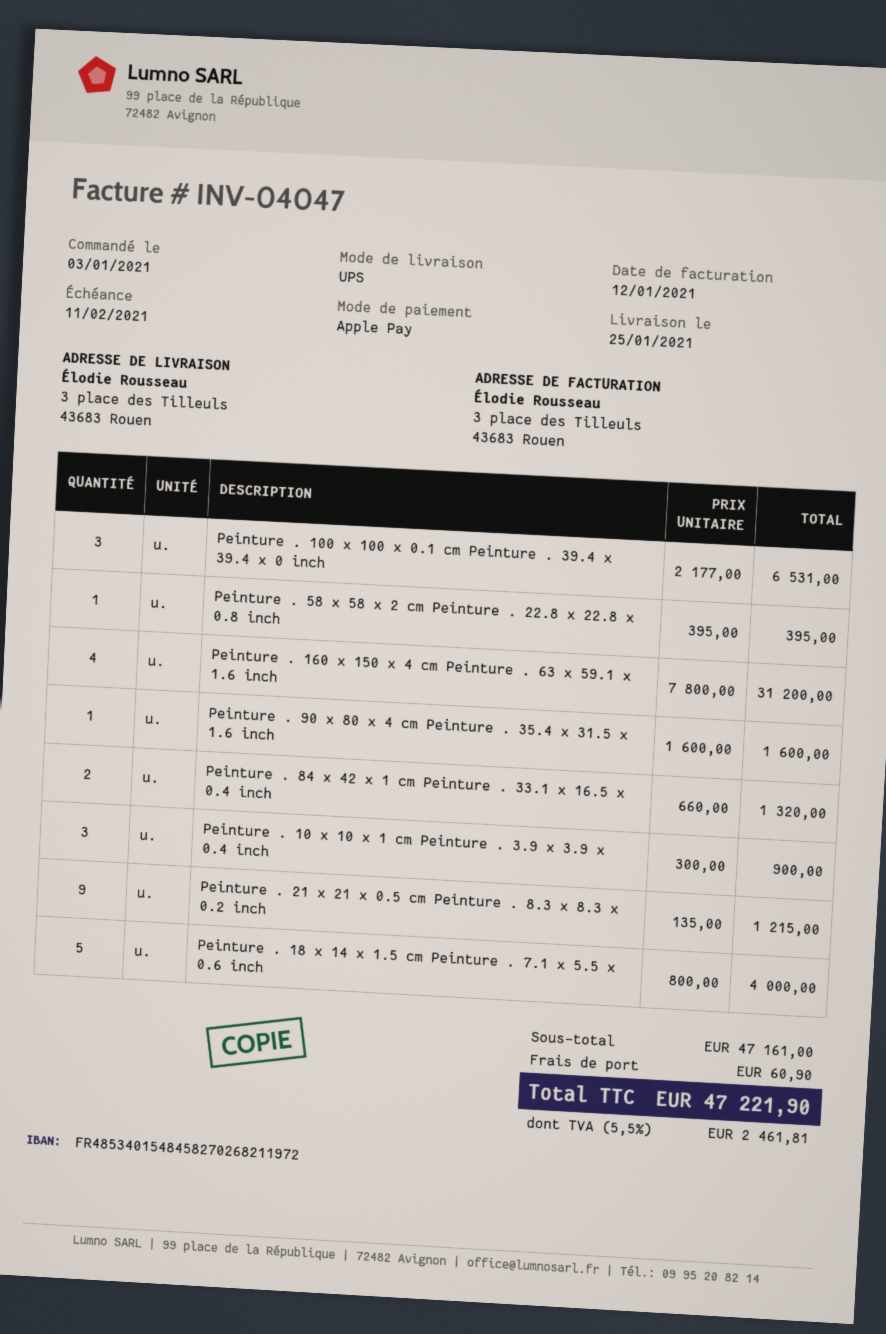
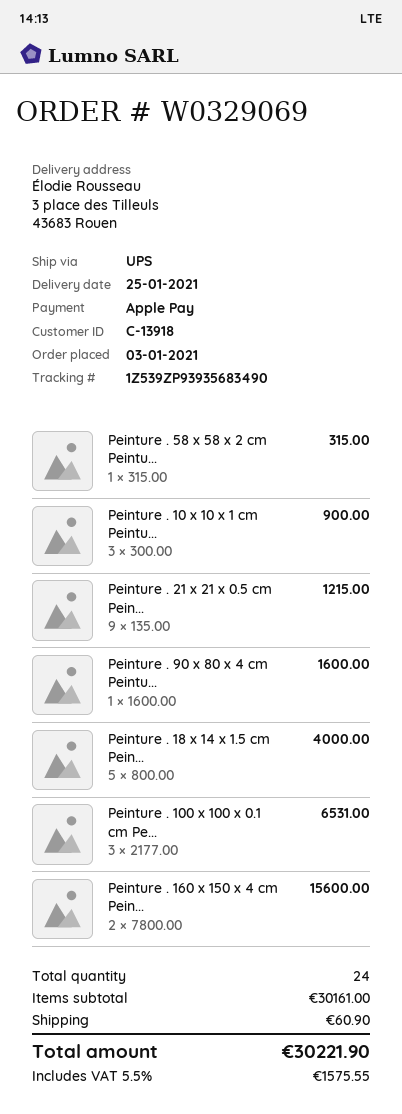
Peinture . 58 x 58 x 2 cm Peinture . 22.8 x 22.8 x 0.8 inch: 1 x 395.00 = 395.00 -> 1 x 315.00 = 315.00
Peinture . 160 x 150 x 4 cm Peinture . 63 x 59.1 x 1.6 inch: 4 x 7800.00 = 31200.00 -> 2 x 7800.00 = 15600.00
Peinture . 84 x 42 x 1 cm Peinture . 33.1 x 16.5 x 0.4 inch: 2 x 660.00 = 1320.00 -> none
subtotal: 47161.00 -> 30161.00
tax: 5.5% = 2461.81 -> 5.5% = 1575.55
total: 47221.90 -> 30221.90

